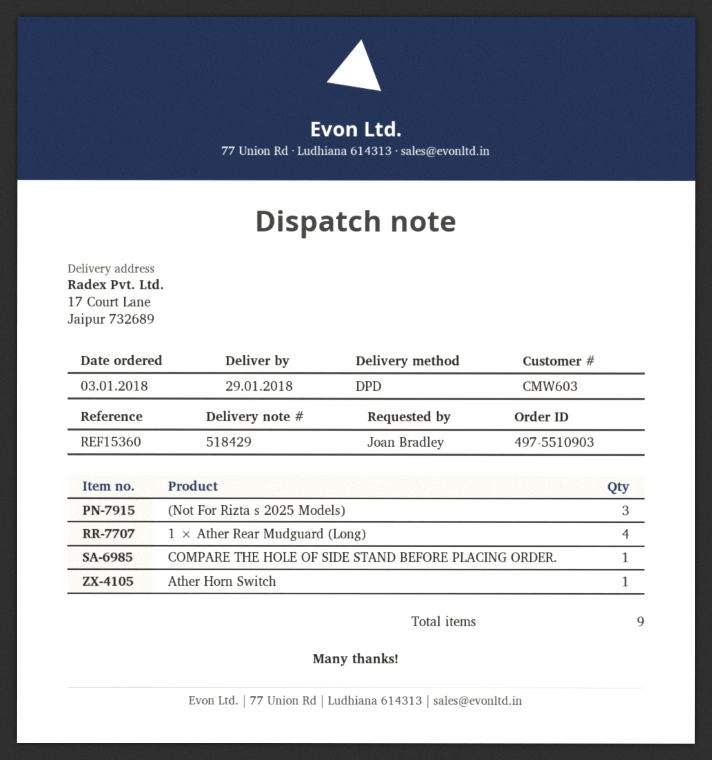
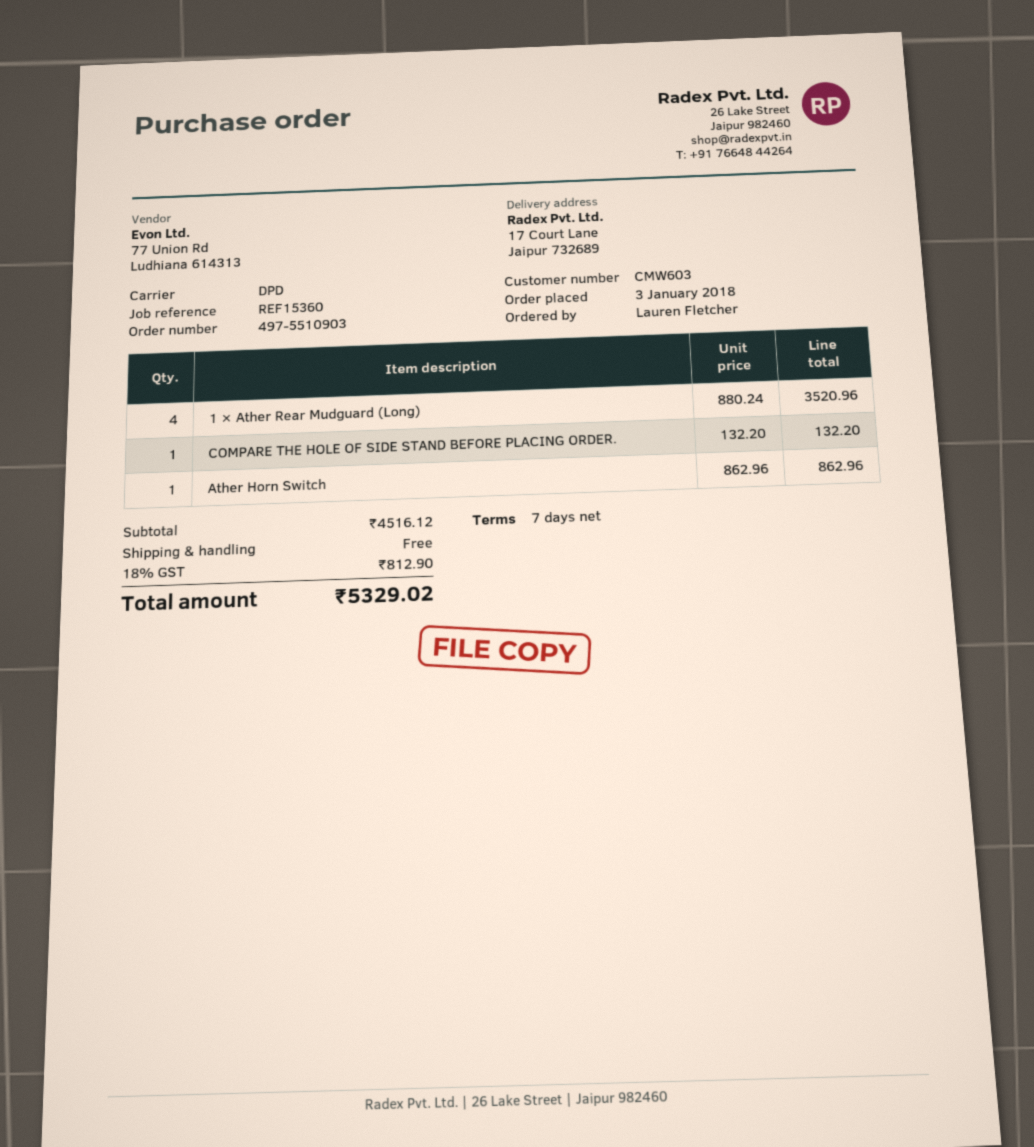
ordered by: Joan Bradley -> Lauren Fletcher
(Not For Rizta s 2025 Models): 3 -> none

